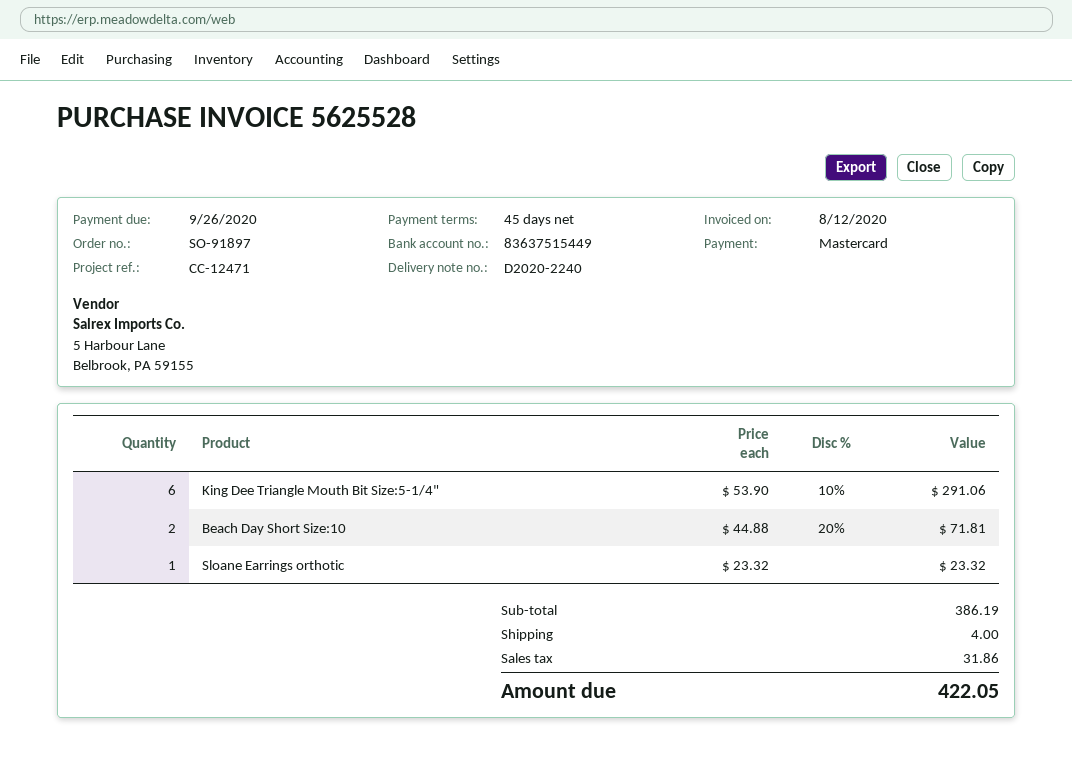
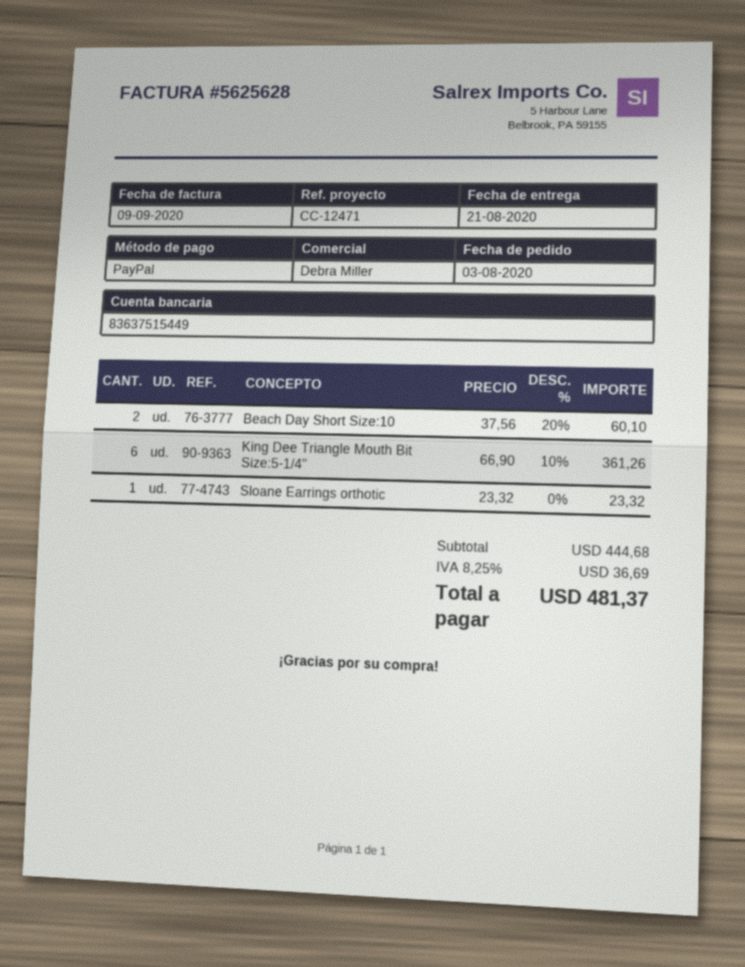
invoice number: 5625528 -> 5625628
invoice date: 2020-08-12 -> 2020-09-09
payment method: Mastercard -> PayPal
King Dee Triangle Mouth Bit Size:5-1/4": 6 x 53.90 - 10% = 291.06 -> 6 x 66.90 - 10% = 361.26
Beach Day Short Size:10: 2 x 44.88 - 20% = 71.81 -> 2 x 37.56 - 20% = 60.10
subtotal: 386.19 -> 444.68
shipping: 4.00 -> none
tax: 31.86 -> 36.69
total: 422.05 -> 481.37

